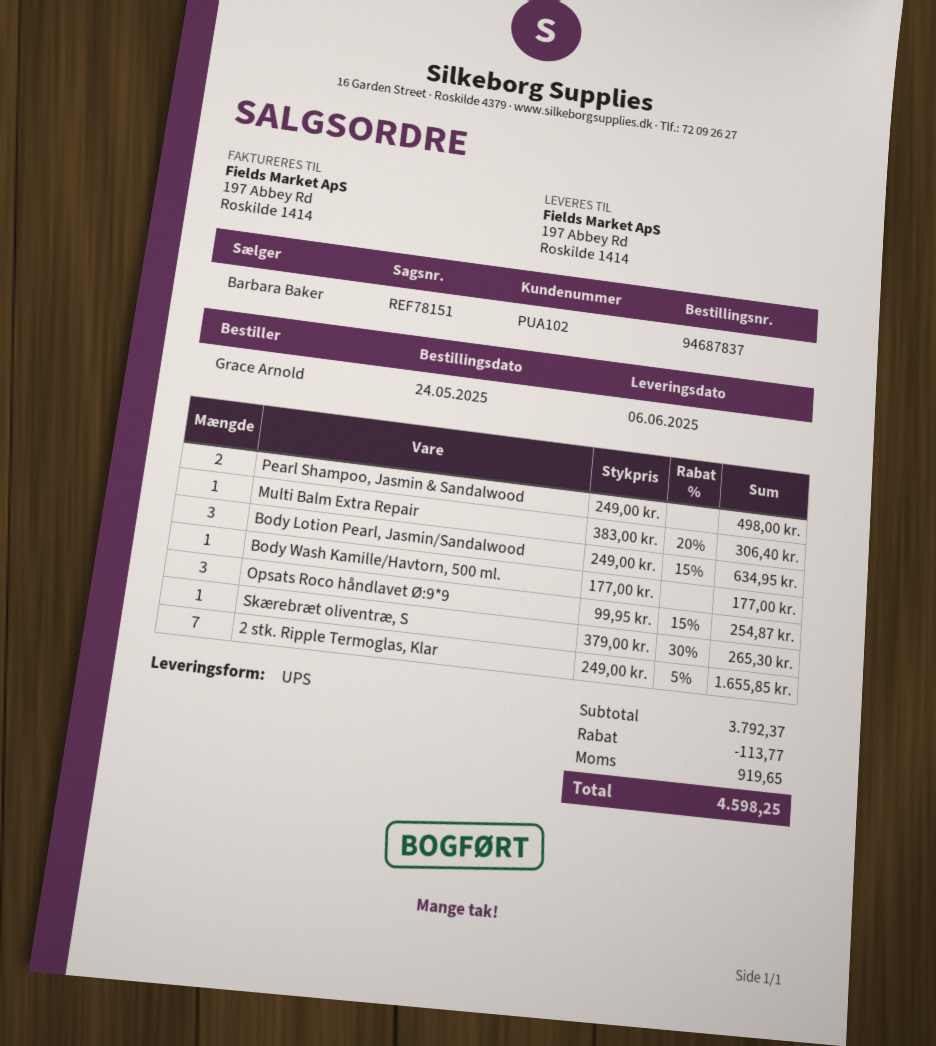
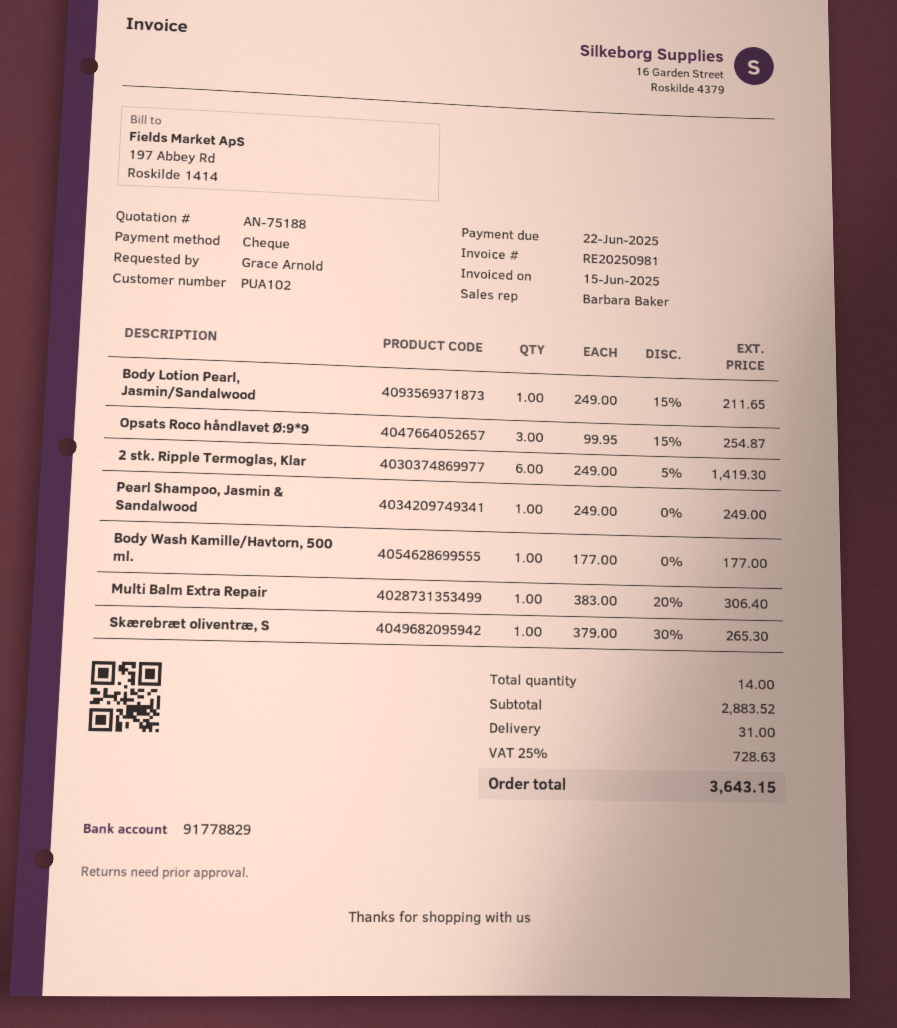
Pearl Shampoo, Jasmin & Sandalwood: 2 x 249.00 = 498.00 -> 1 x 249.00 = 249.00
Body Lotion Pearl, Jasmin/Sandalwood: 3 x 249.00 - 15% = 634.95 -> 1 x 249.00 - 15% = 211.65
2 stk. Ripple Termoglas, Klar: 7 x 249.00 - 5% = 1655.85 -> 6 x 249.00 - 5% = 1419.30
subtotal: 3792.37 -> 2883.52
discount: 113.77 -> none
shipping: none -> 31.00
tax: 919.65 -> 728.63
total: 4598.25 -> 3643.15

